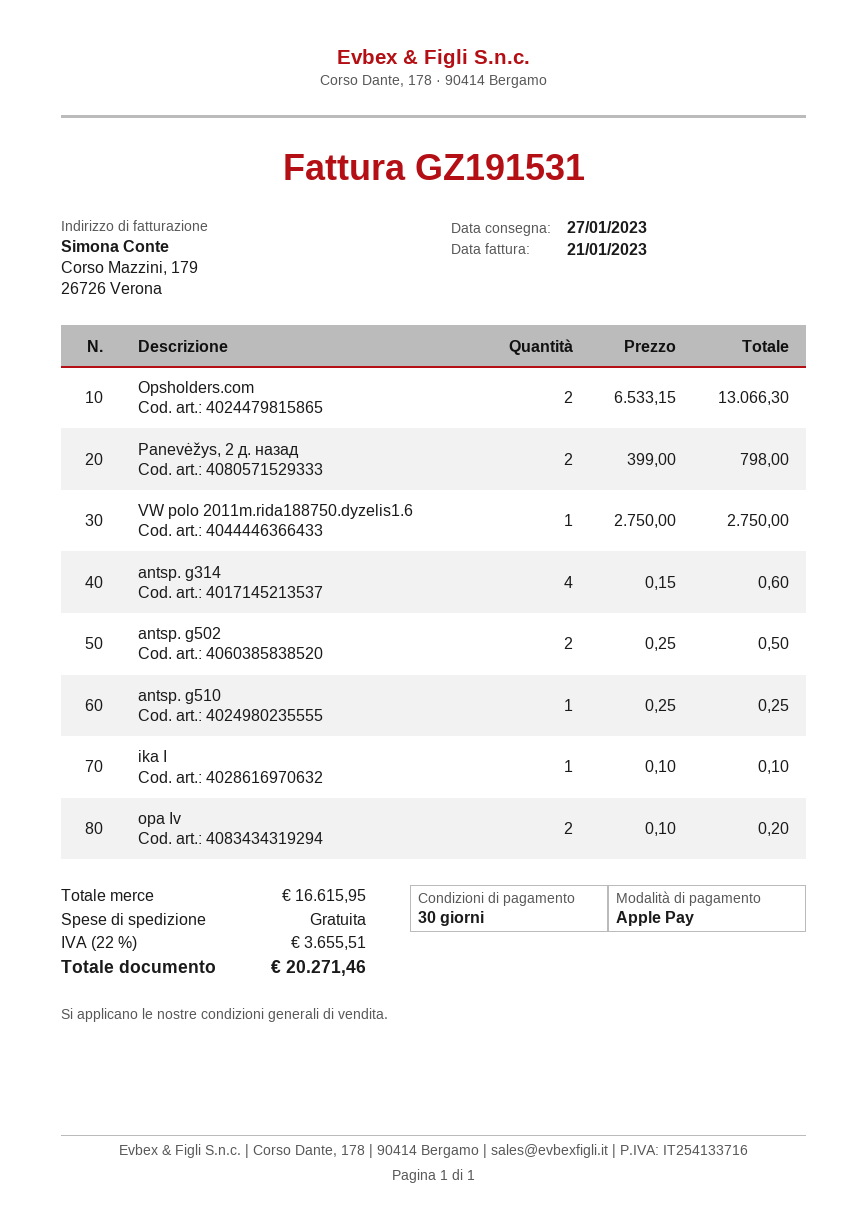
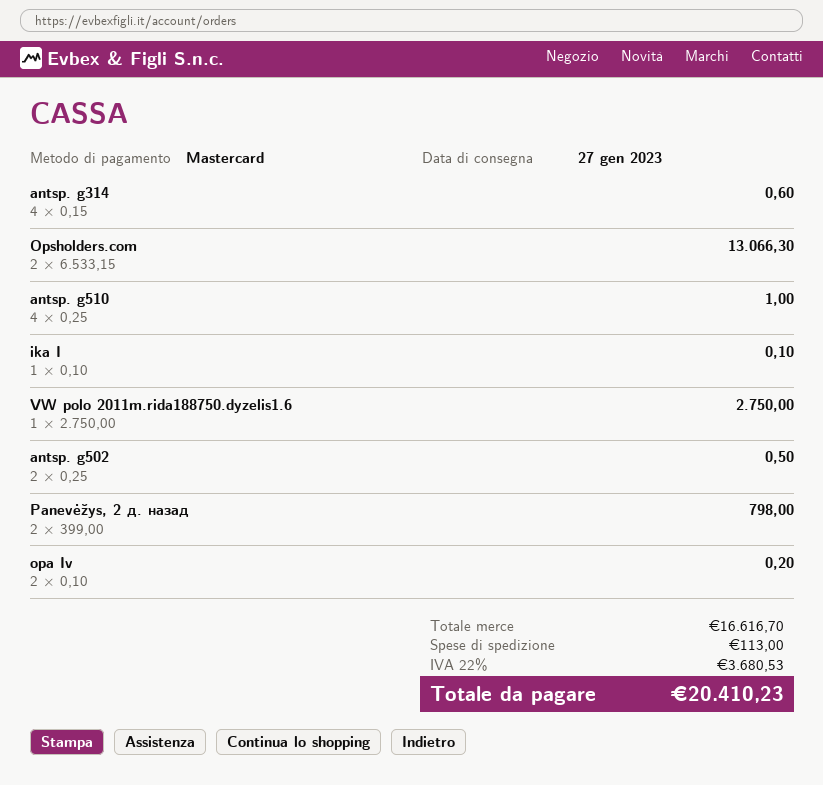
payment method: Apple Pay -> Mastercard
antsp. g510: 1 x 0.25 = 0.25 -> 4 x 0.25 = 1.00
subtotal: 16615.95 -> 16616.70
shipping: 0.00 -> 113.00
tax: 22% = 3655.51 -> 22% = 3680.53
total: 20271.46 -> 20410.23

